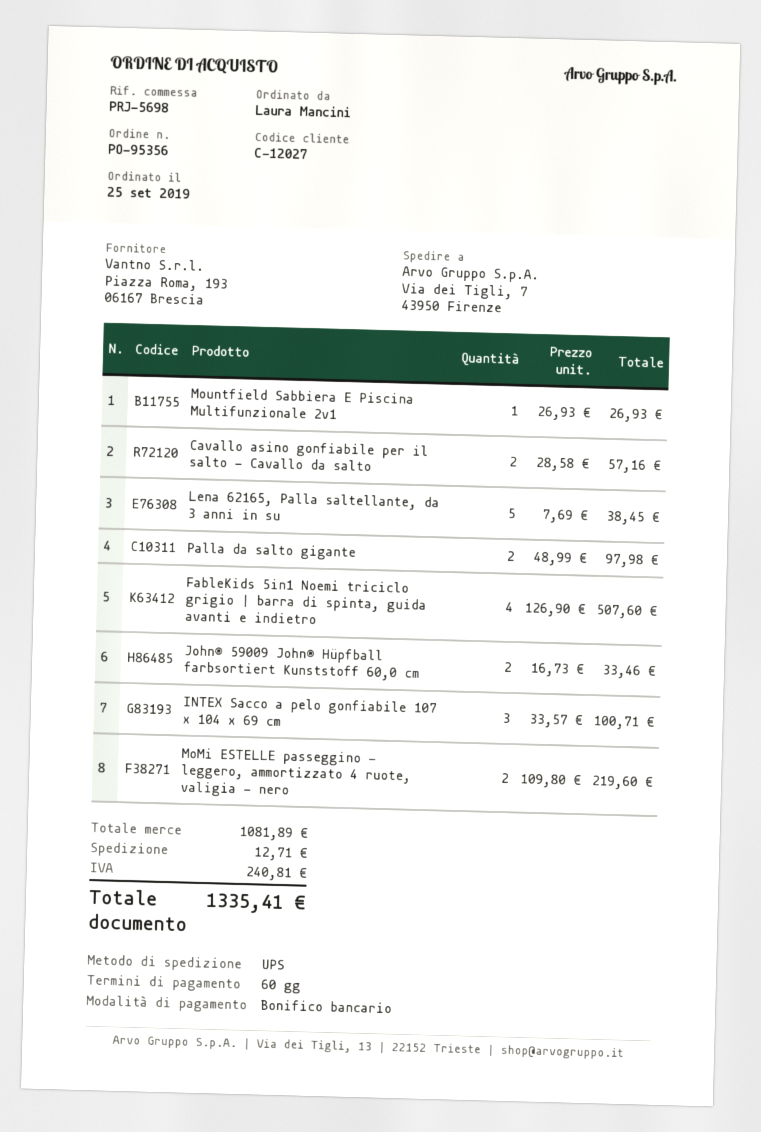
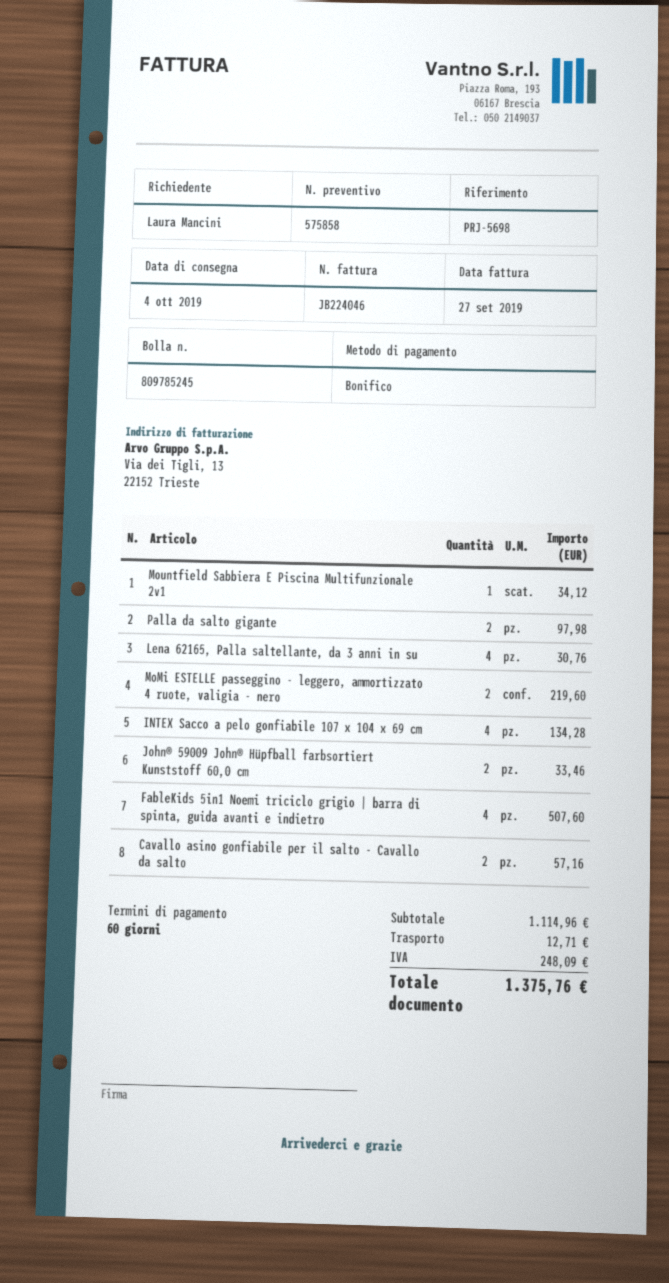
Mountfield Sabbiera E Piscina Multifunzionale 2v1: 1 for 26.93 -> 1 for 34.12
Lena 62165, Palla saltellante, da 3 anni in su: 5 for 38.45 -> 4 for 30.76
INTEX Sacco a pelo gonfiabile 107 x 104 x 69 cm: 3 for 100.71 -> 4 for 134.28
subtotal: 1081.89 -> 1114.96
tax: 240.81 -> 248.09
total: 1335.41 -> 1375.76

